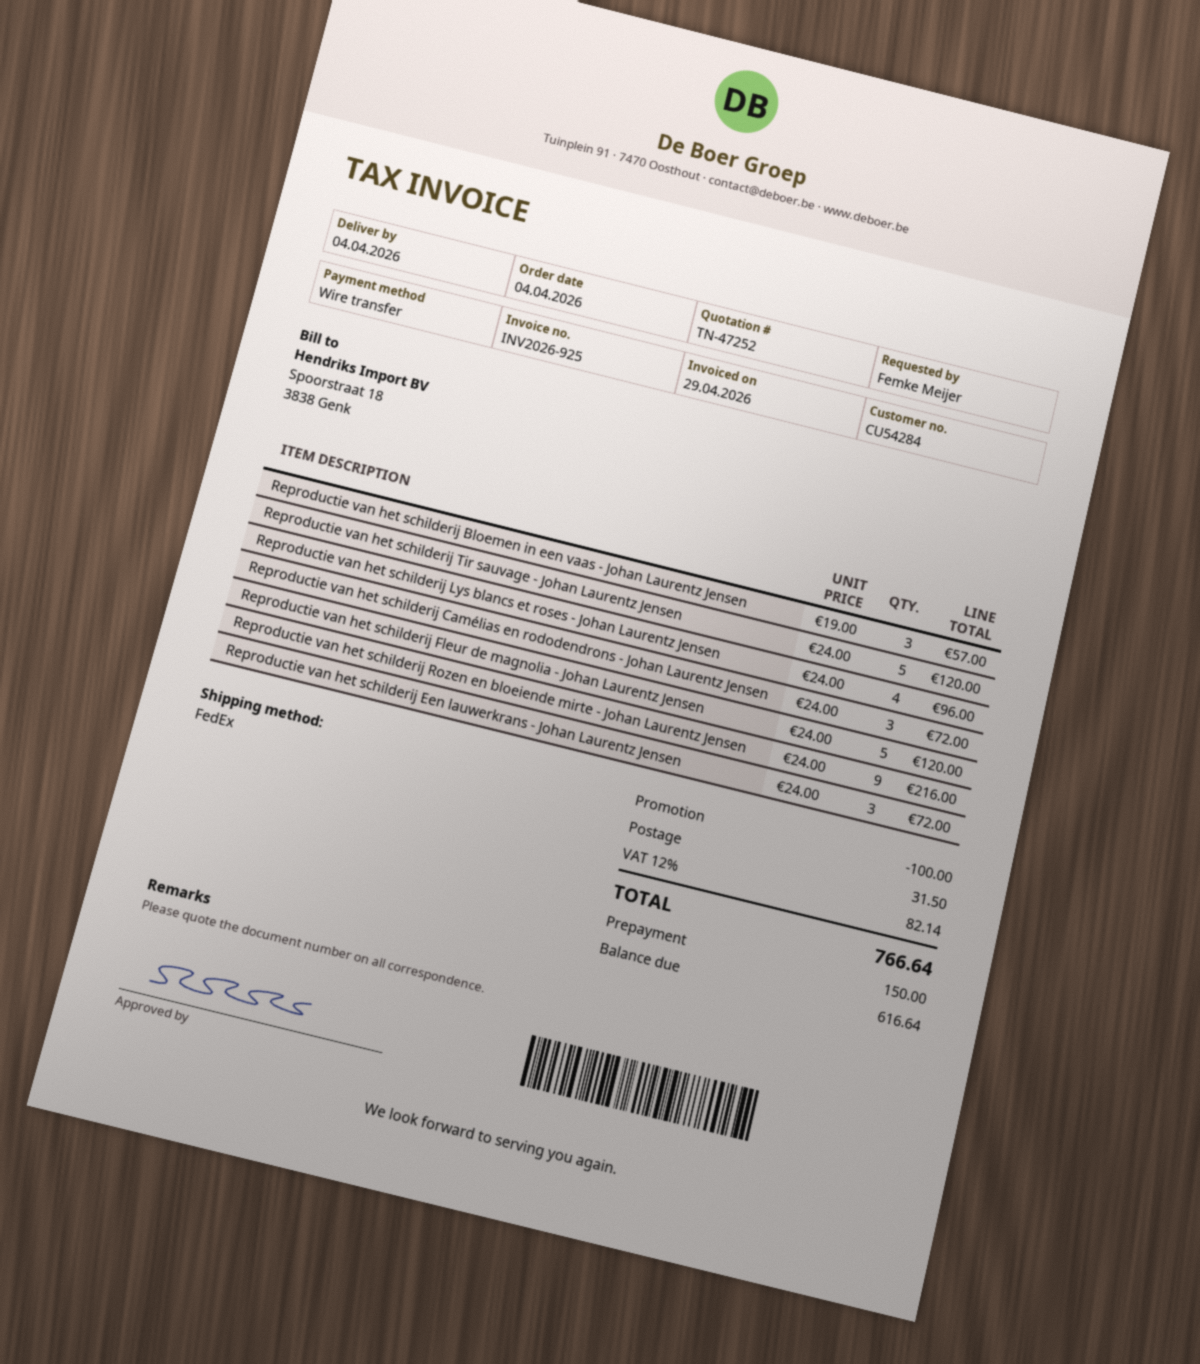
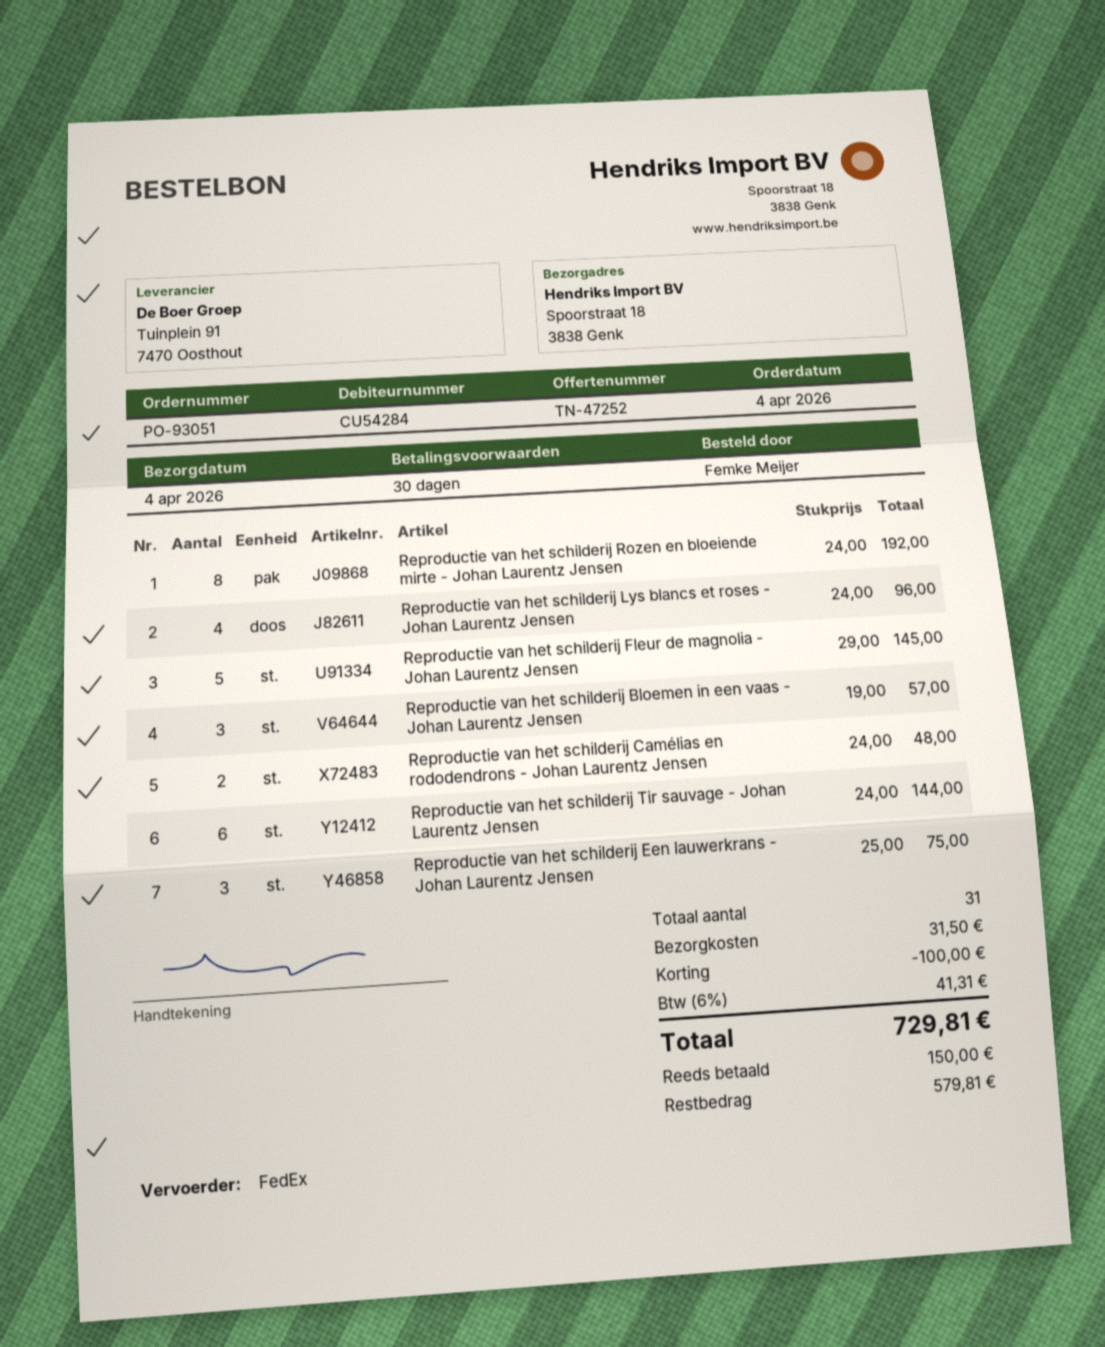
Reproductie van het schilderij Tir sauvage - Johan Laurentz Jensen: 5 x 24.00 = 120.00 -> 6 x 24.00 = 144.00
Reproductie van het schilderij Camélias en rododendrons - Johan Laurentz Jensen: 3 x 24.00 = 72.00 -> 2 x 24.00 = 48.00
Reproductie van het schilderij Fleur de magnolia - Johan Laurentz Jensen: 5 x 24.00 = 120.00 -> 5 x 29.00 = 145.00
Reproductie van het schilderij Rozen en bloeiende mirte - Johan Laurentz Jensen: 9 x 24.00 = 216.00 -> 8 x 24.00 = 192.00
Reproductie van het schilderij Een lauwerkrans - Johan Laurentz Jensen: 3 x 24.00 = 72.00 -> 3 x 25.00 = 75.00
tax: 12% = 82.14 -> 6% = 41.31
total: 766.64 -> 729.81
balance: 616.64 -> 579.81

